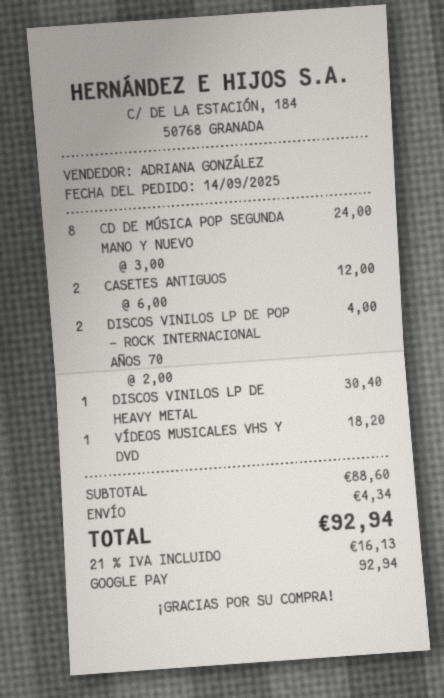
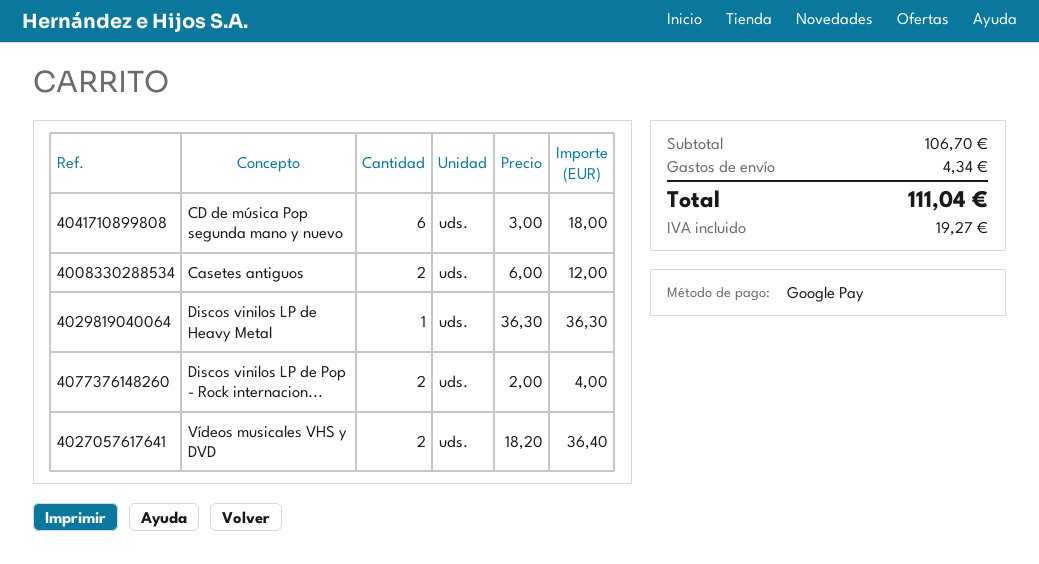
CD DE MÚSICA POP SEGUNDA MANO Y NUEVO: 8 x 3.00 = 24.00 -> 6 x 3.00 = 18.00
DISCOS VINILOS LP DE HEAVY METAL: 1 x 30.40 = 30.40 -> 1 x 36.30 = 36.30
VÍDEOS MUSICALES VHS Y DVD: 1 x 18.20 = 18.20 -> 2 x 18.20 = 36.40
subtotal: 88.60 -> 106.70
tax: 16.13 -> 19.27
total: 92.94 -> 111.04

